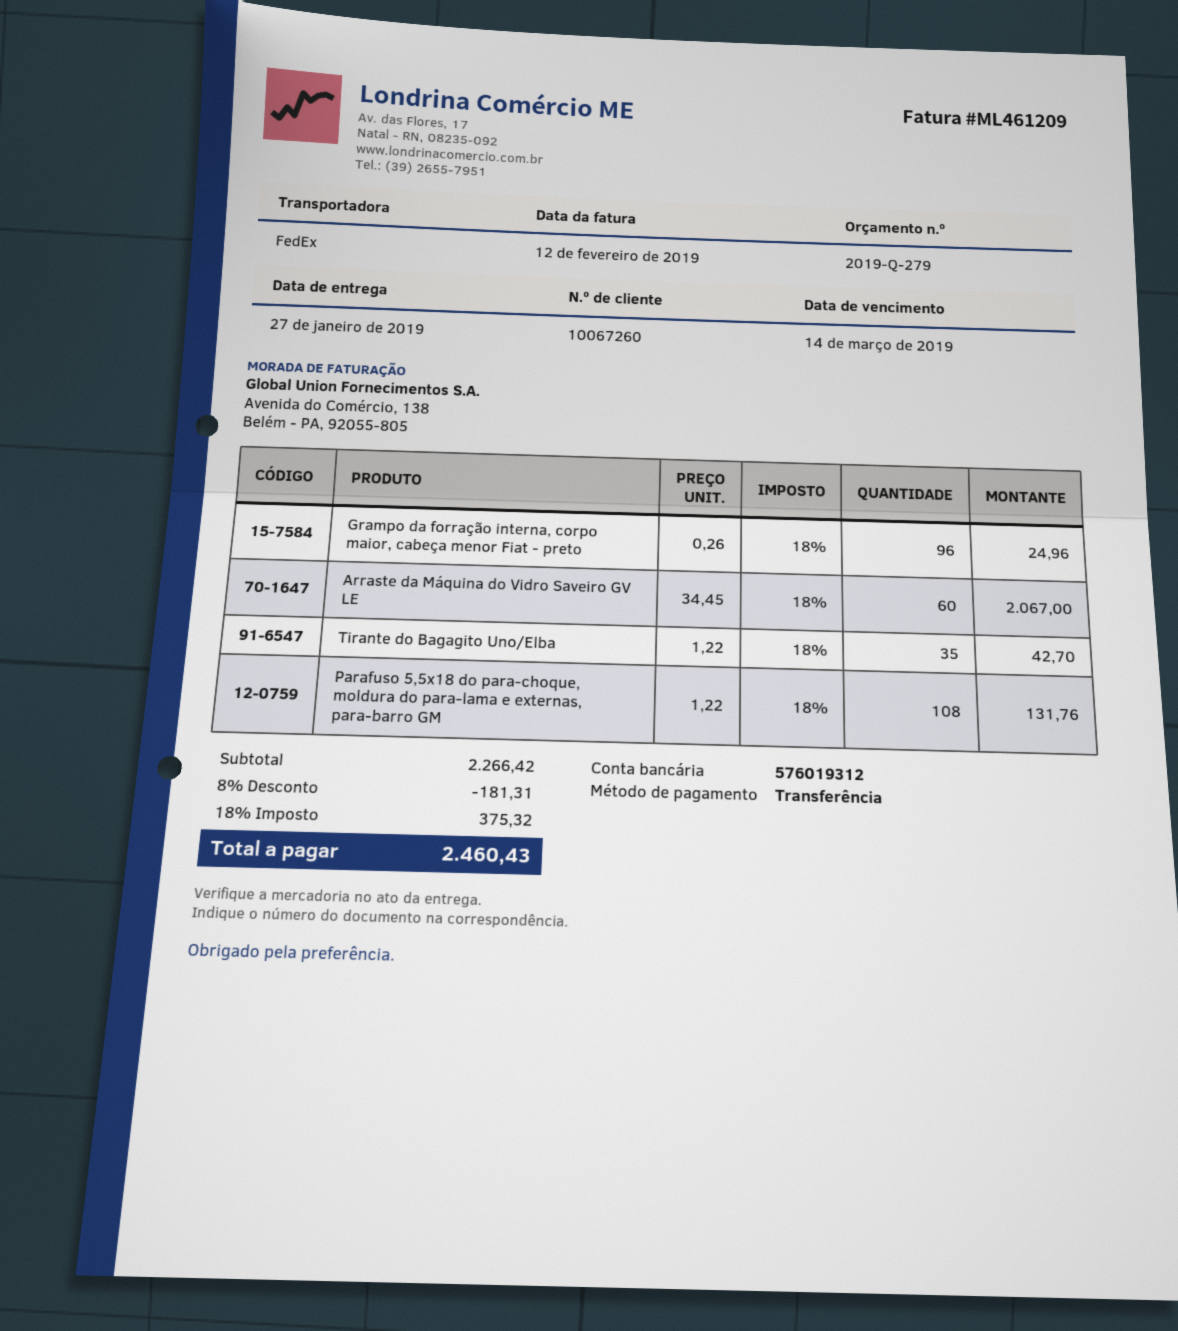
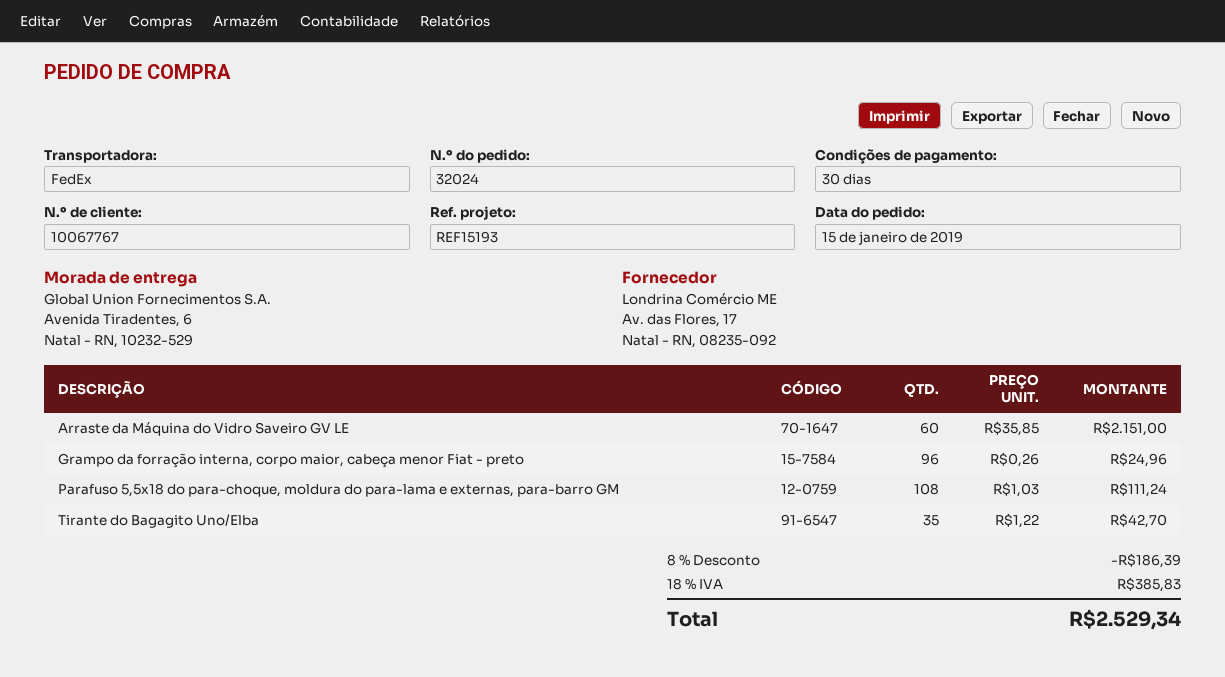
customer number: 10067260 -> 10067767
Arraste da Máquina do Vidro Saveiro GV LE: 60 x 34.45 = 2067.00 -> 60 x 35.85 = 2151.00
Parafuso 5,5x18 do para-choque, moldura do para-lama e externas, para-barro GM: 108 x 1.22 = 131.76 -> 108 x 1.03 = 111.24
discount: 8% = 181.31 -> 8% = 186.39
tax: 18% = 375.32 -> 18% = 385.83
total: 2460.43 -> 2529.34

